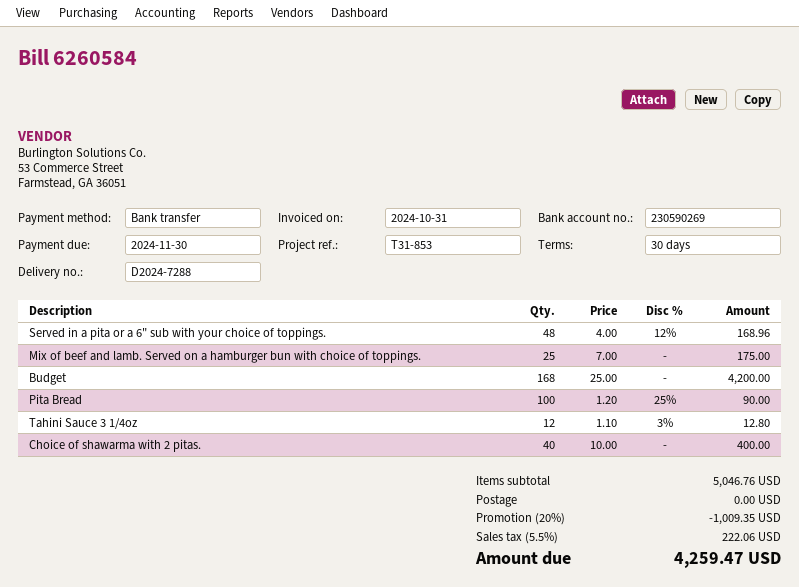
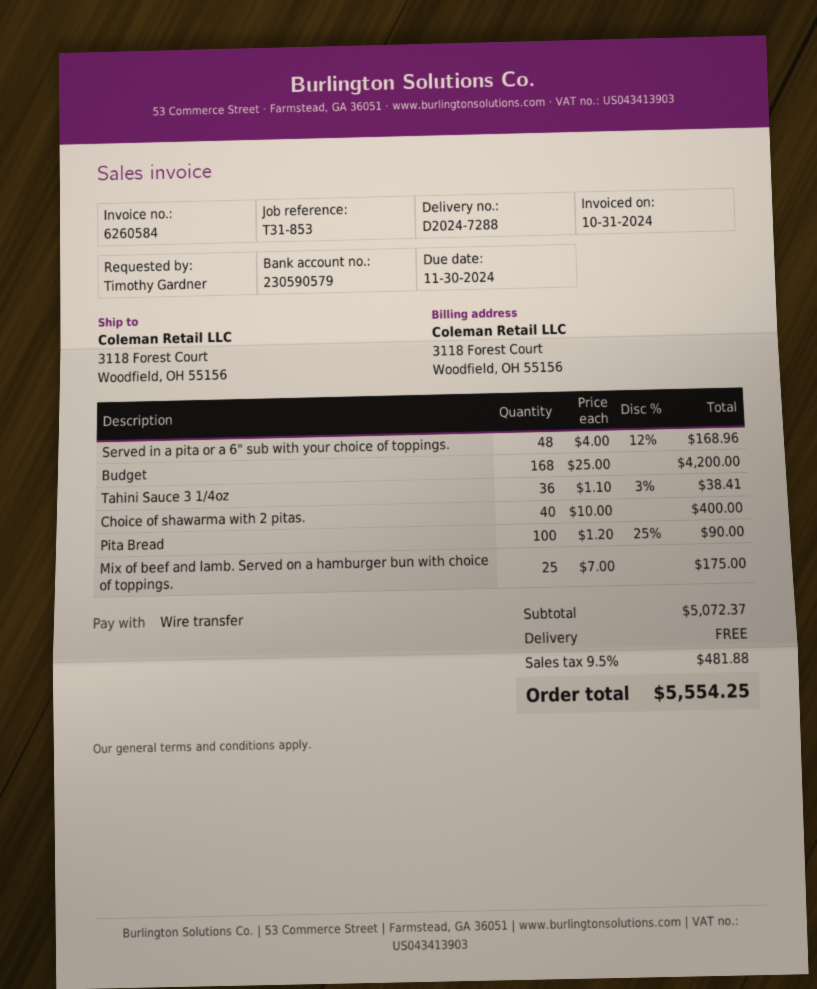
bank account: 230590269 -> 230590579
Tahini Sauce 3 1/4oz: 12 x 1.10 - 3% = 12.80 -> 36 x 1.10 - 3% = 38.41
subtotal: 5046.76 -> 5072.37
discount: 20% = 1009.35 -> none
tax: 5.5% = 222.06 -> 9.5% = 481.88
total: 4259.47 -> 5554.25

